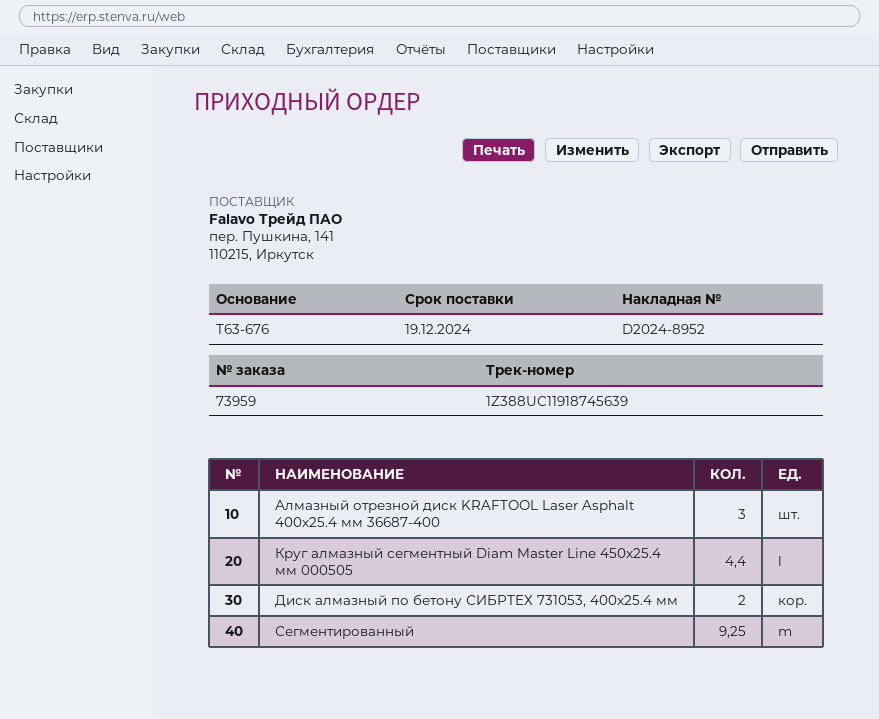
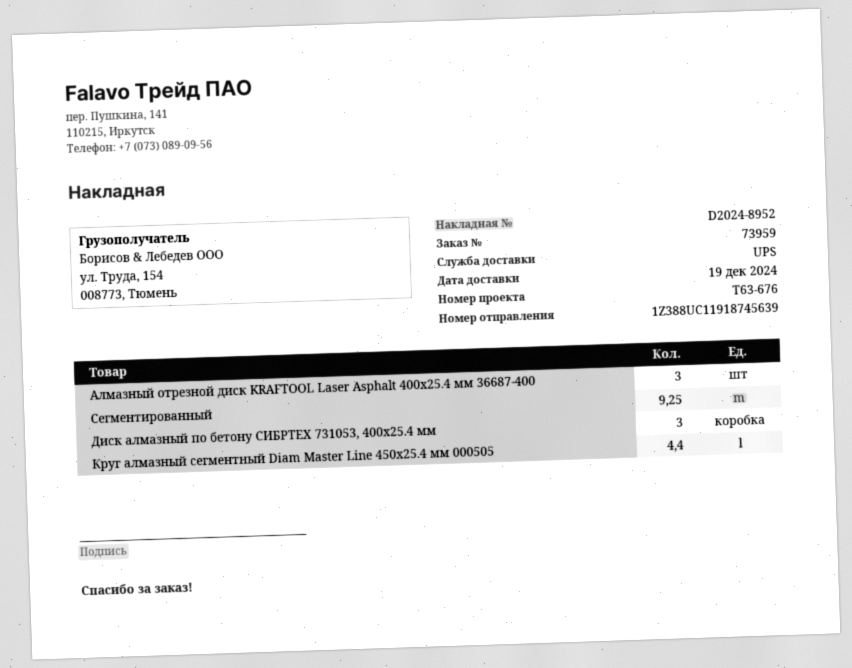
Диск алмазный по бетону СИБРТЕХ 731053, 400x25.4 мм: 2 -> 3

